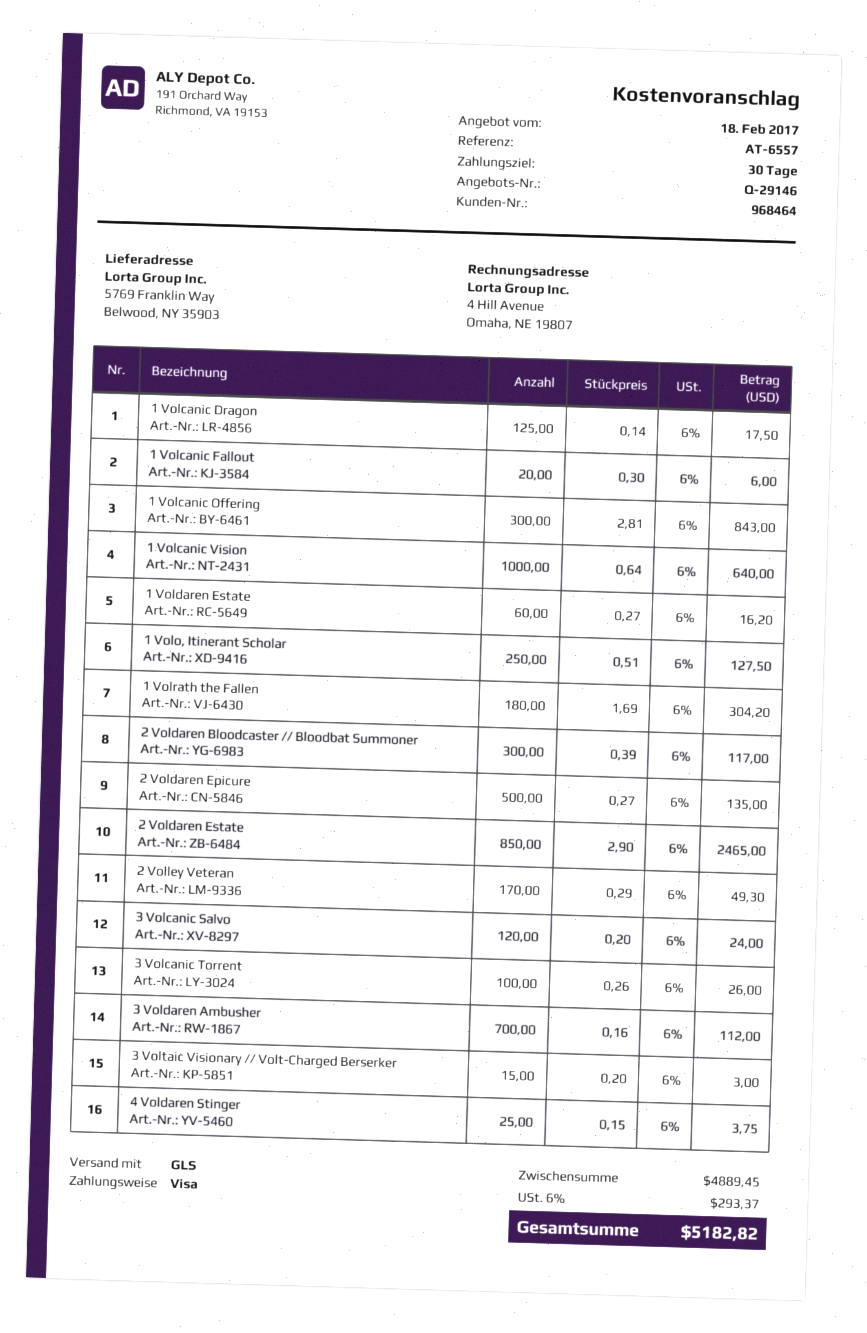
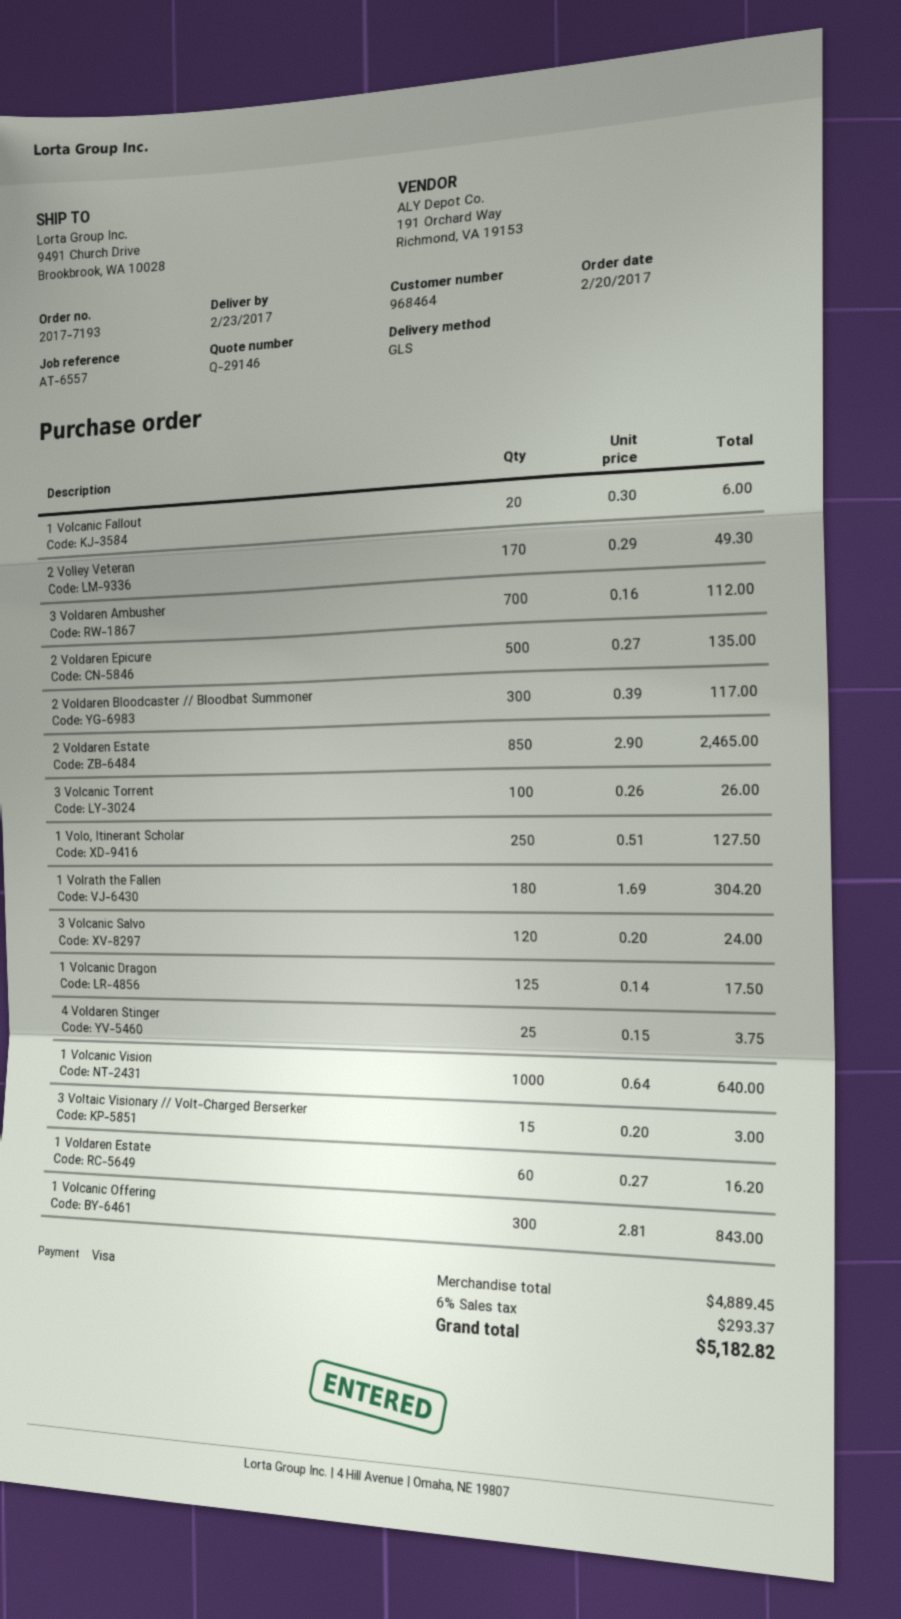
ship to: 5769 Franklin Way, Belwood, NY 35903 -> 9491 Church Drive, Brookbrook, WA 10028

